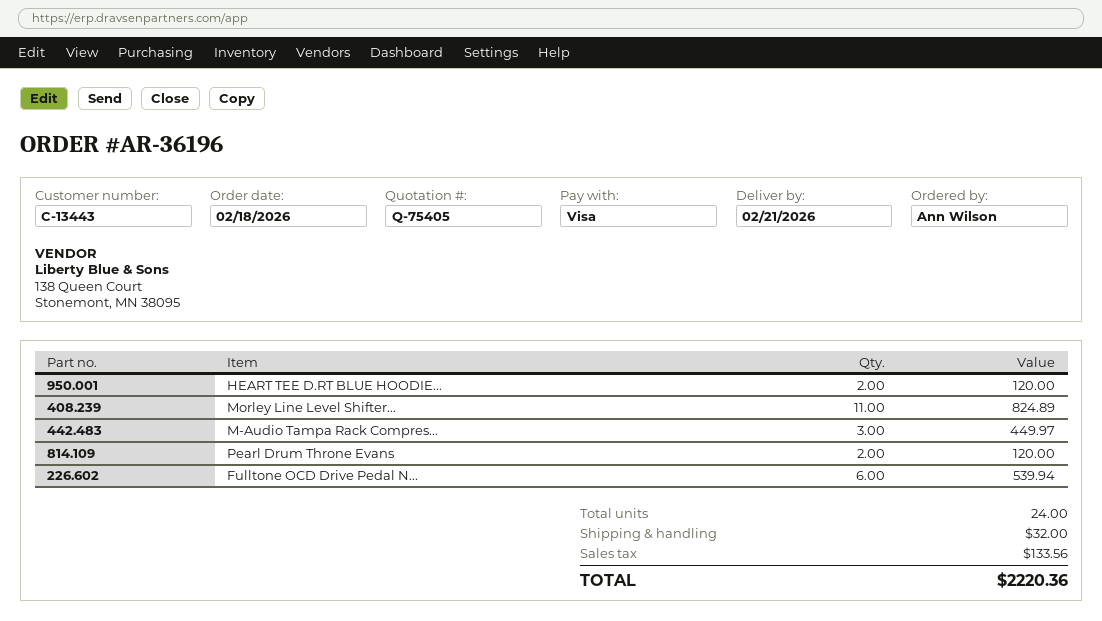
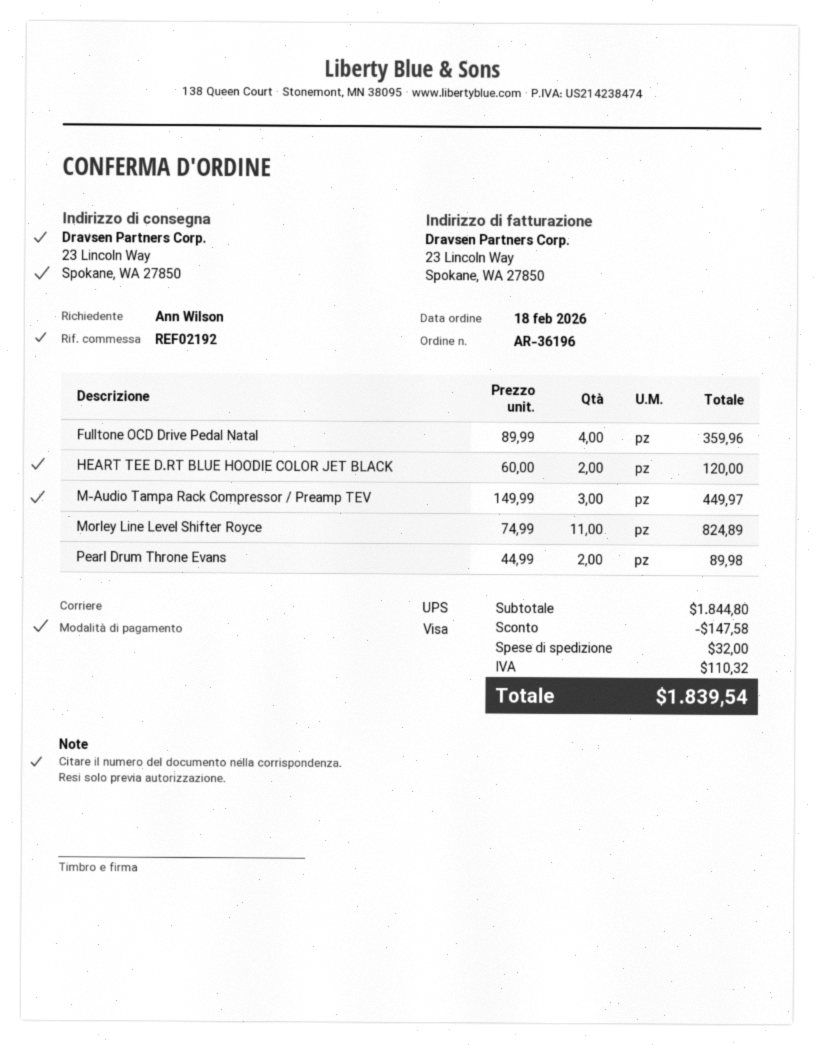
Pearl Drum Throne Evans: 2 for 120.00 -> 2 for 89.98
Fulltone OCD Drive Pedal N...: 6 for 539.94 -> 4 for 359.96
discount: none -> 147.58
tax: 133.56 -> 110.32
total: 2220.36 -> 1839.54

